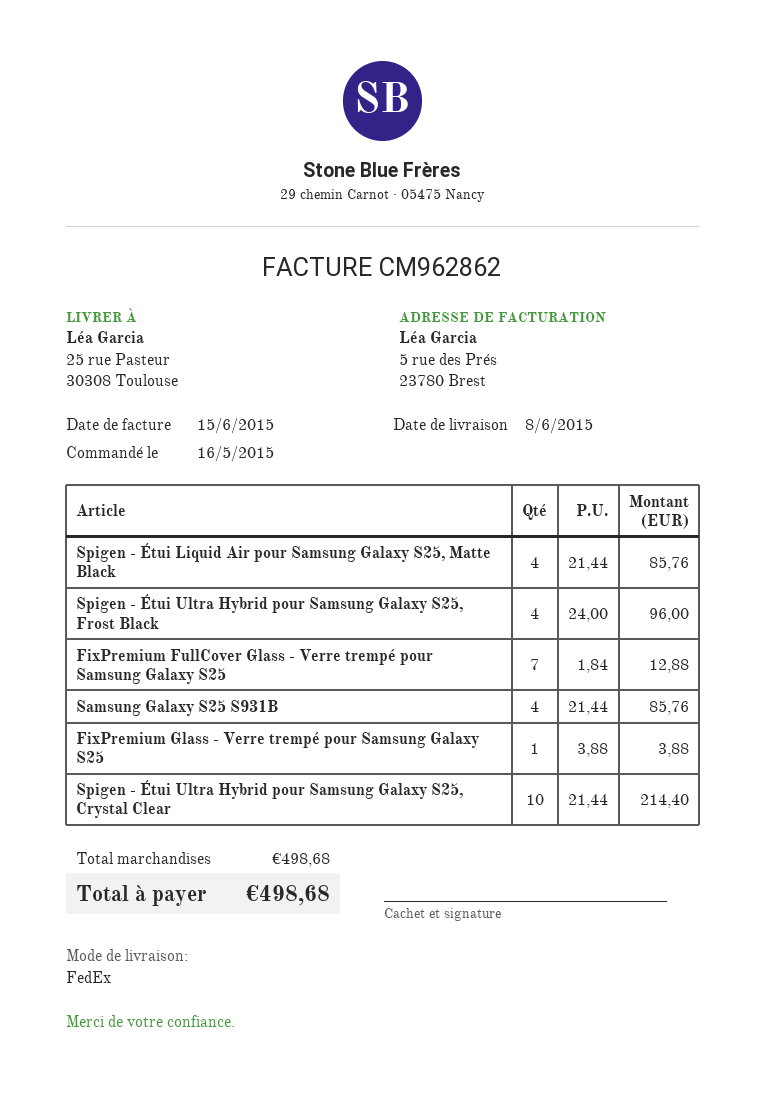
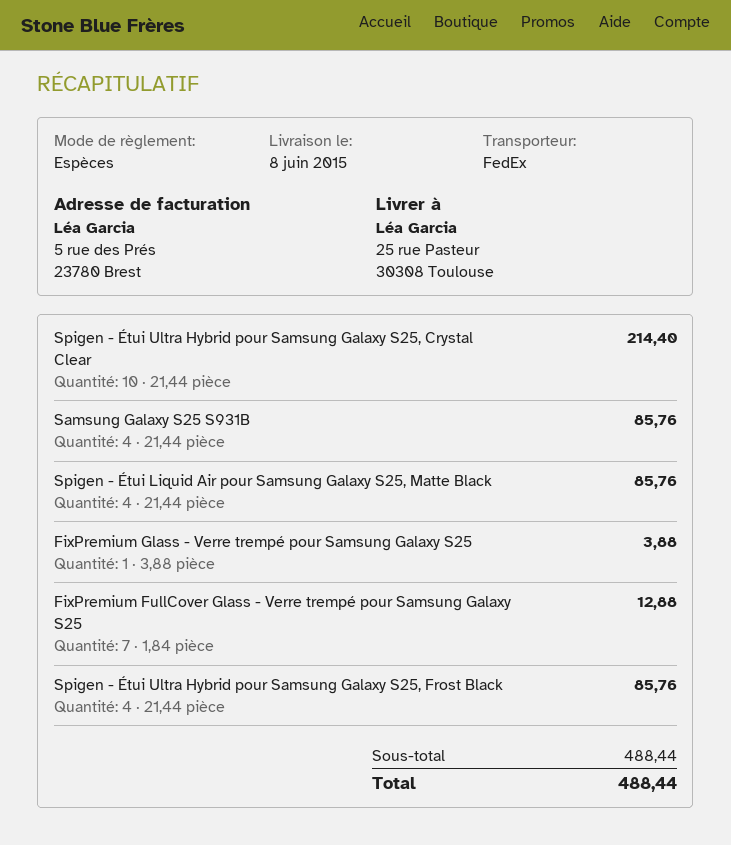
Spigen - Étui Ultra Hybrid pour Samsung Galaxy S25, Frost Black: 4 x 24.00 = 96.00 -> 4 x 21.44 = 85.76
subtotal: 498.68 -> 488.44
total: 498.68 -> 488.44

